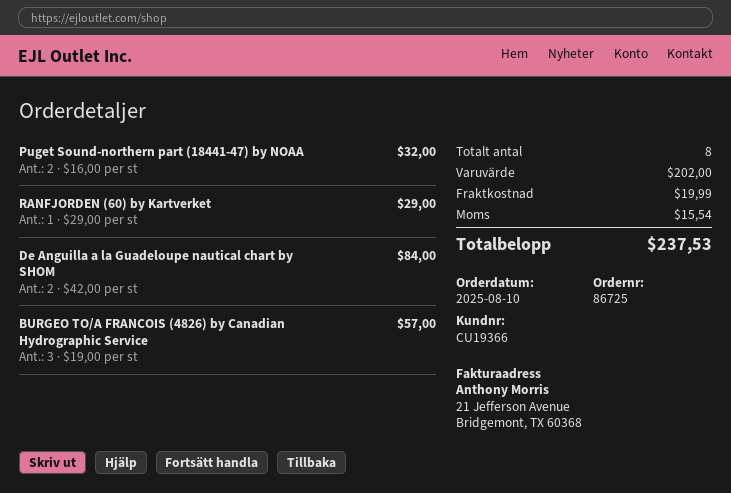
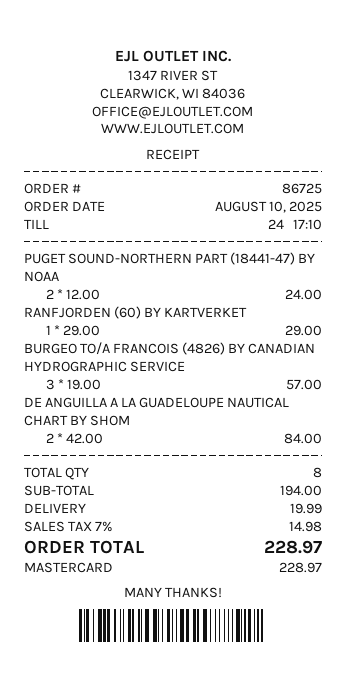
Puget Sound-northern part (18441-47) by NOAA: 2 x 16.00 = 32.00 -> 2 x 12.00 = 24.00
subtotal: 202.00 -> 194.00
tax: 15.54 -> 14.98
total: 237.53 -> 228.97

